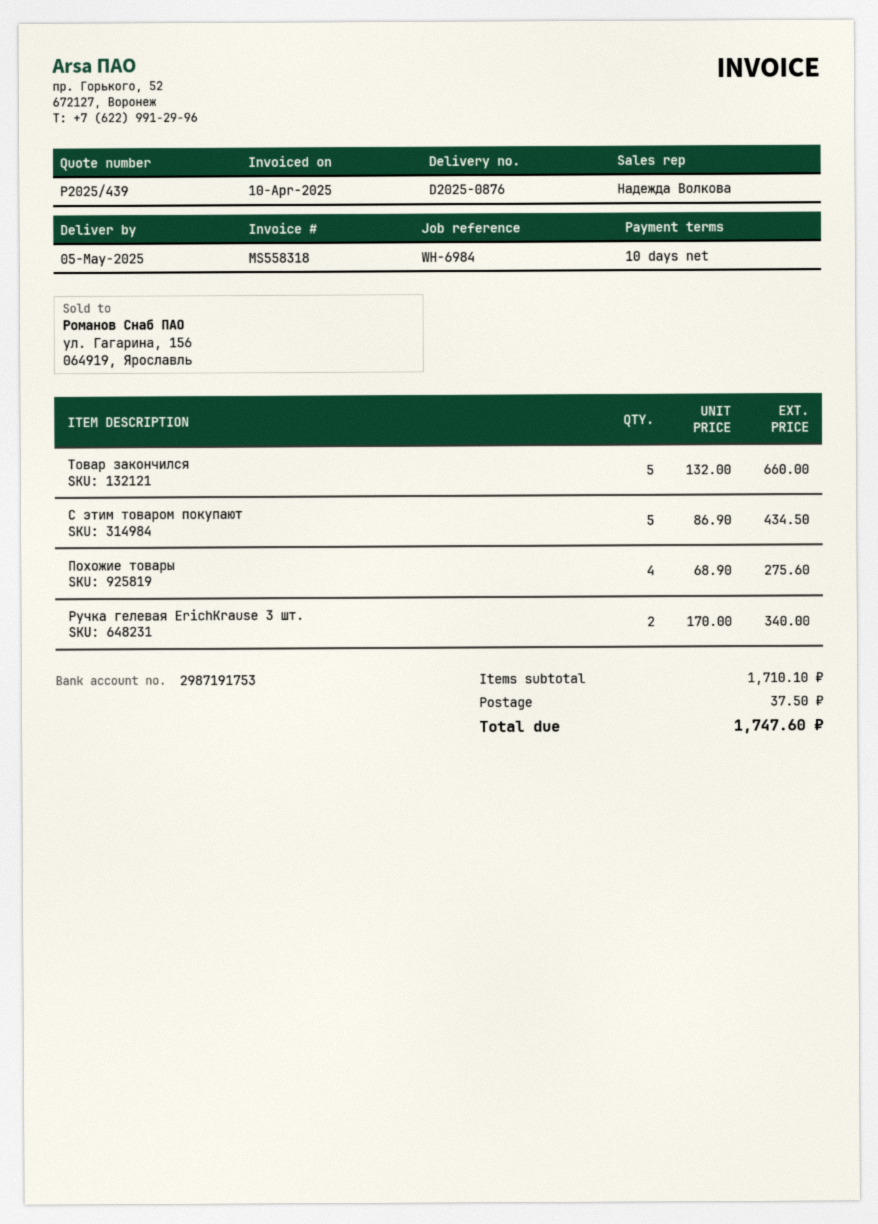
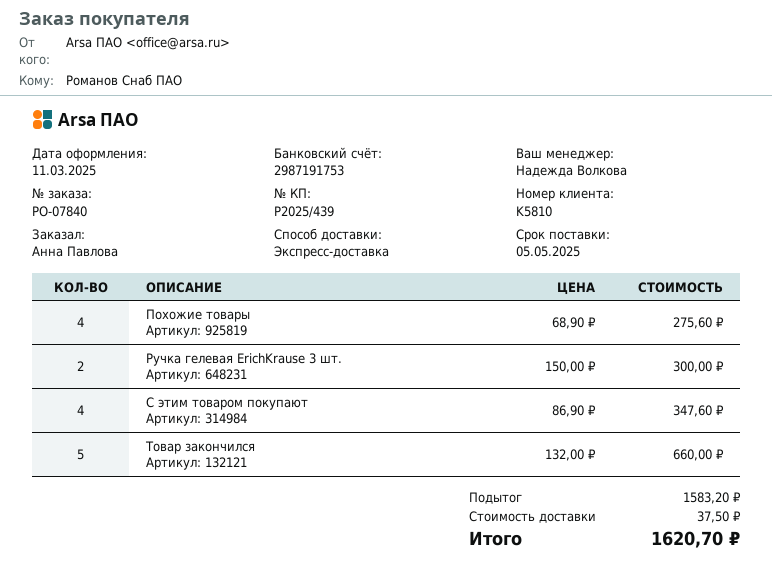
С этим товаром покупают: 5 x 86.90 = 434.50 -> 4 x 86.90 = 347.60
Ручка гелевая ErichKrause 3 шт.: 2 x 170.00 = 340.00 -> 2 x 150.00 = 300.00
subtotal: 1710.10 -> 1583.20
total: 1747.60 -> 1620.70

